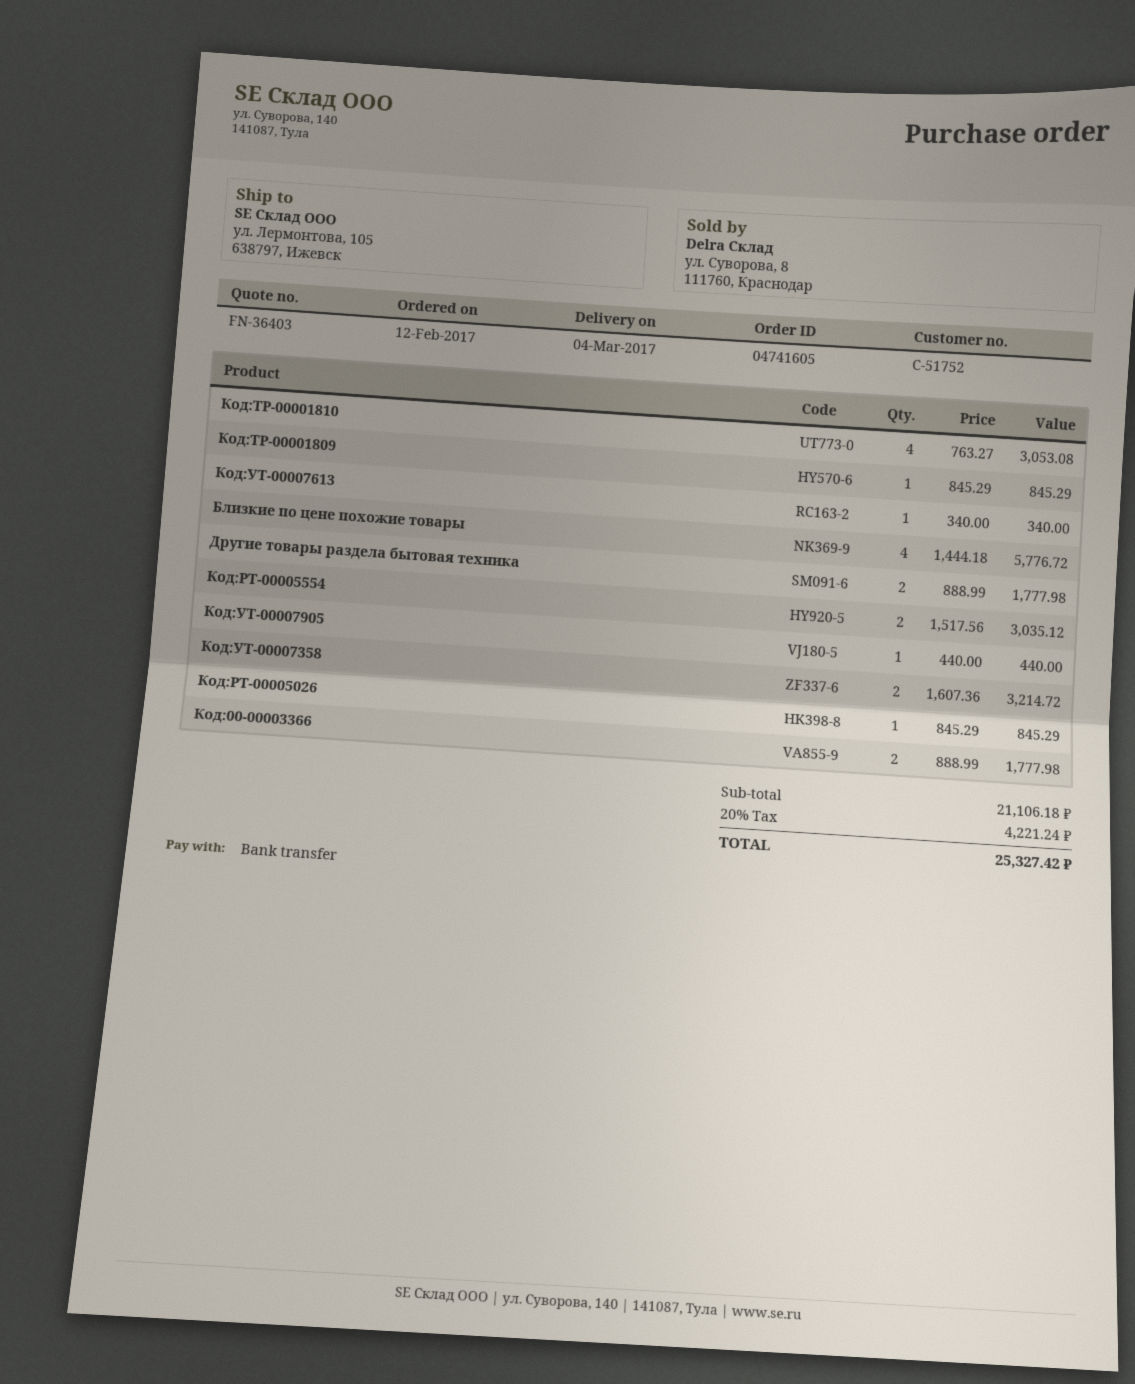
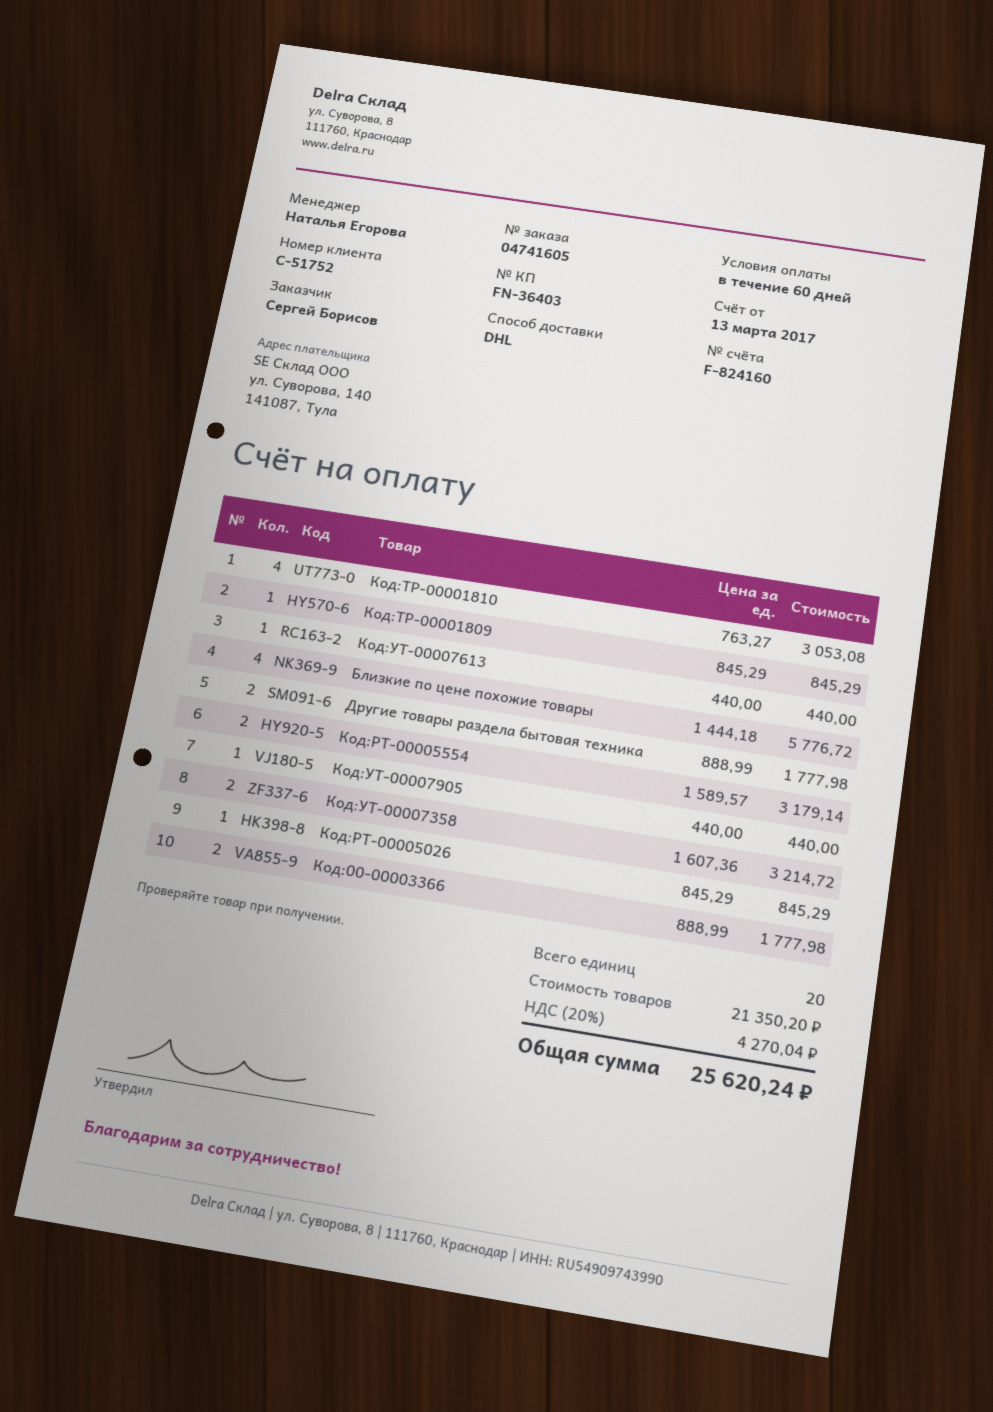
Код:УТ-00007613: 1 x 340.00 = 340.00 -> 1 x 440.00 = 440.00
Код:РТ-00005554: 2 x 1517.56 = 3035.12 -> 2 x 1589.57 = 3179.14
subtotal: 21106.18 -> 21350.20
tax: 20% = 4221.24 -> 20% = 4270.04
total: 25327.42 -> 25620.24

